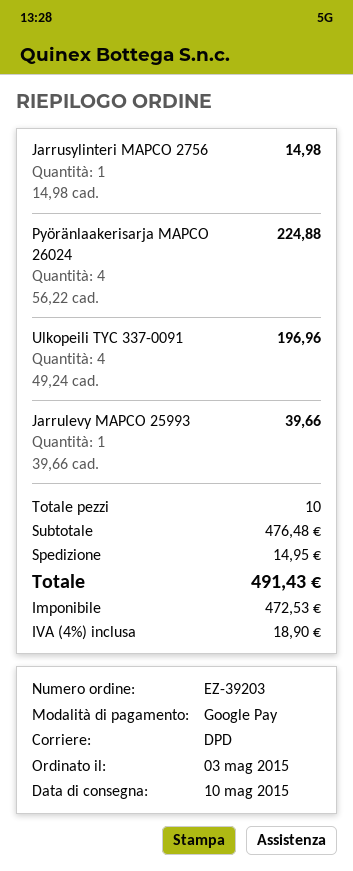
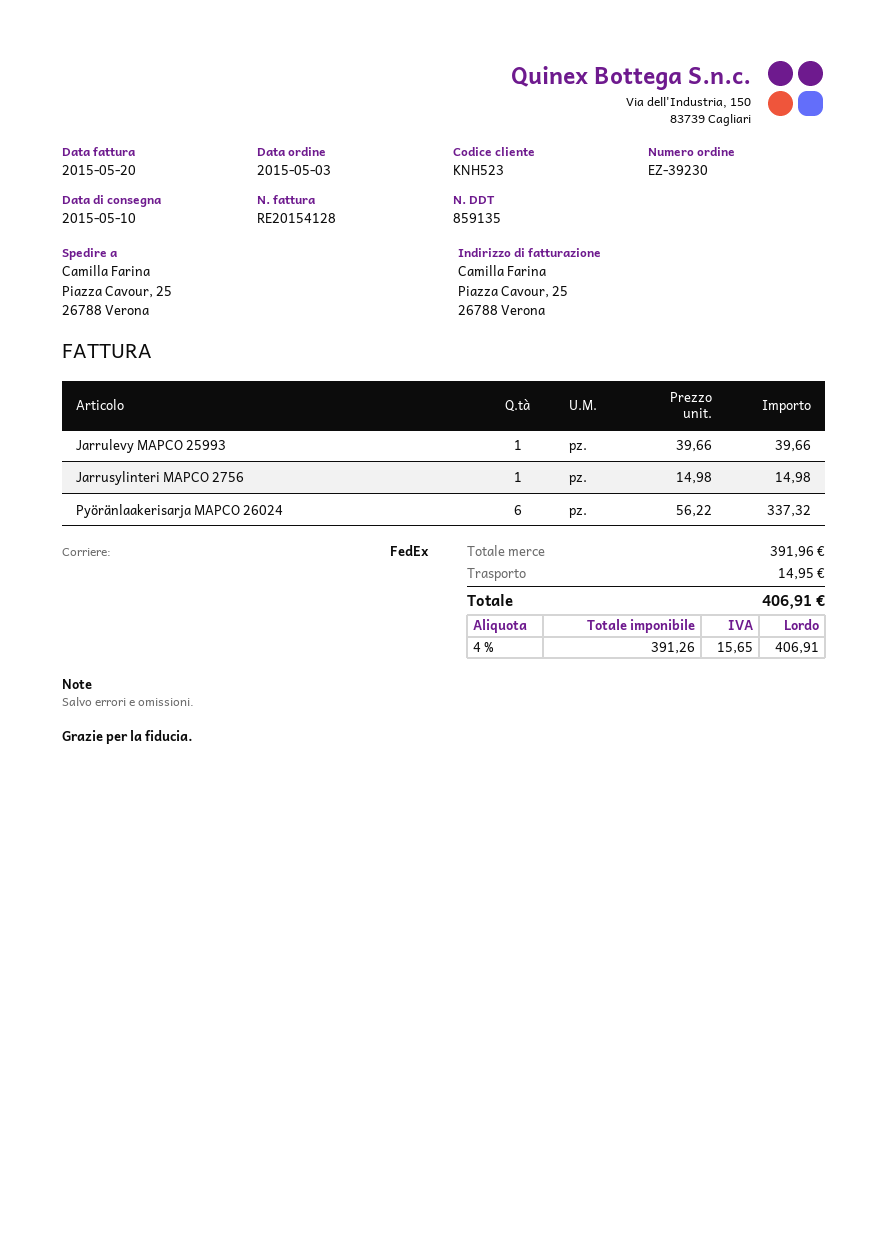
order number: EZ-39203 -> EZ-39230
shipping method: DPD -> FedEx
Pyöränlaakerisarja MAPCO 26024: 4 x 56.22 = 224.88 -> 6 x 56.22 = 337.32
Ulkopeili TYC 337-0091: 4 x 49.24 = 196.96 -> none
subtotal: 476.48 -> 391.96
net: 472.53 -> 391.26
tax: 4% = 18.90 -> 4% = 15.65
total: 491.43 -> 406.91

